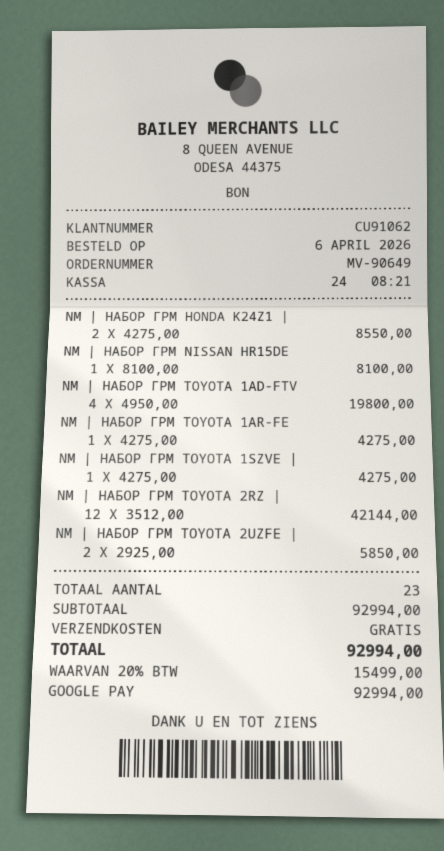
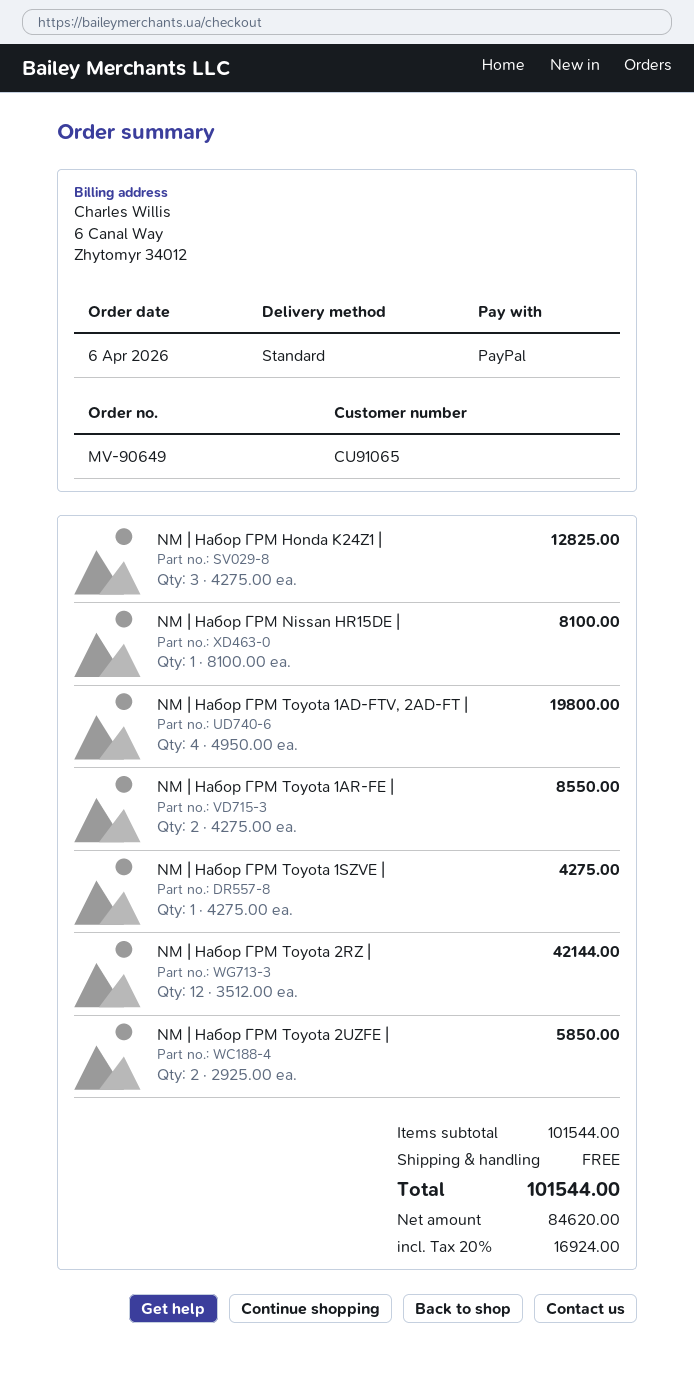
customer number: CU91062 -> CU91065
payment method: Google Pay -> PayPal
NM | НАБОР ГРМ HONDA K24Z1 |: 2 x 4275.00 = 8550.00 -> 3 x 4275.00 = 12825.00
NM | НАБОР ГРМ TOYOTA 1AR-FE: 1 x 4275.00 = 4275.00 -> 2 x 4275.00 = 8550.00
subtotal: 92994.00 -> 101544.00
tax: 20% = 15499.00 -> 20% = 16924.00
total: 92994.00 -> 101544.00

